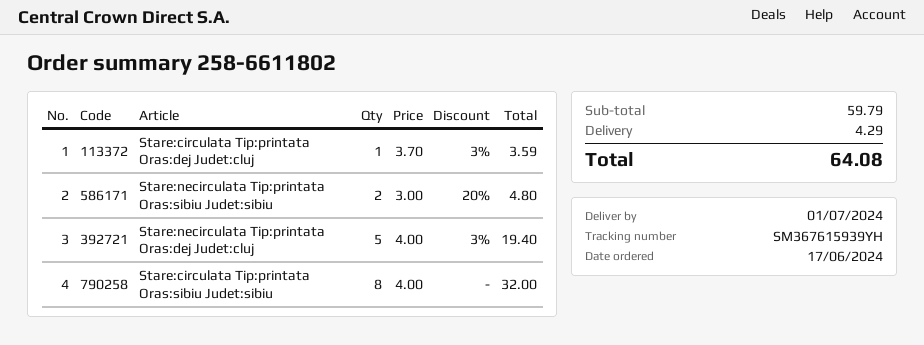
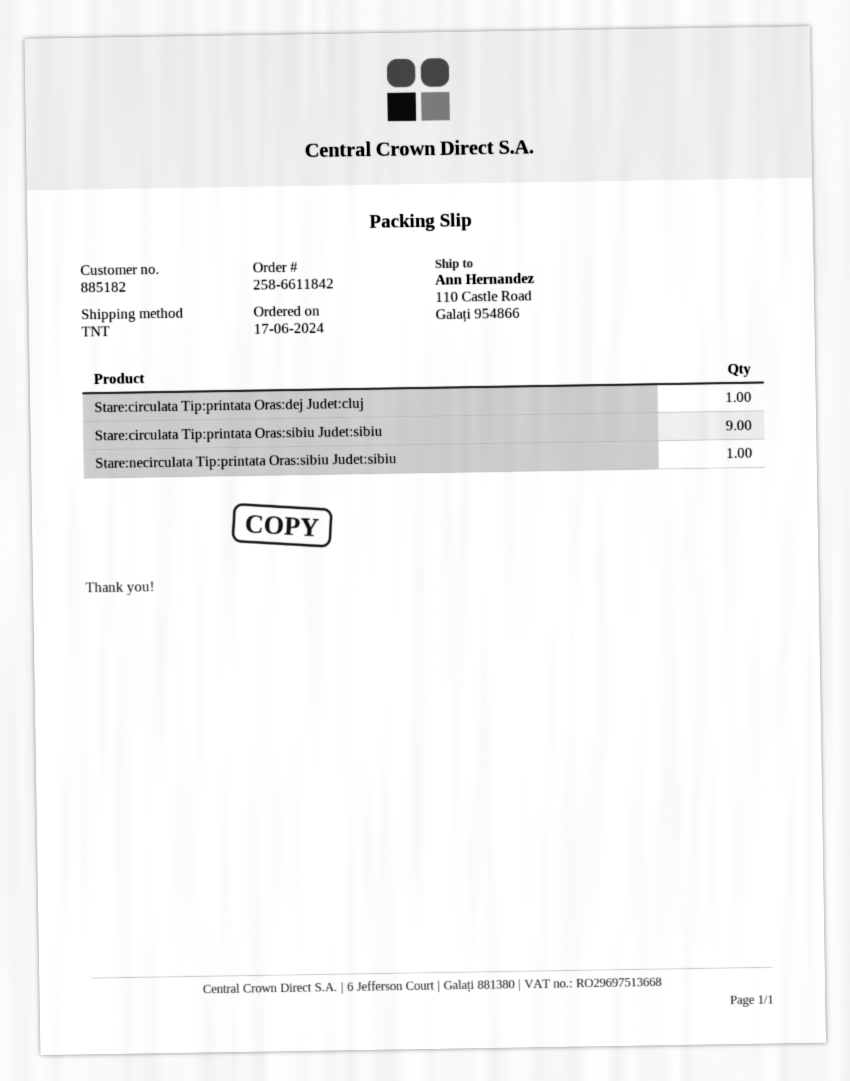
order number: 258-6611802 -> 258-6611842
Stare:necirculata Tip:printata Oras:sibiu Judet:sibiu: 2 -> 1
Stare:necirculata Tip:printata Oras:dej Judet:cluj: 5 -> none
Stare:circulata Tip:printata Oras:sibiu Judet:sibiu: 8 -> 9

